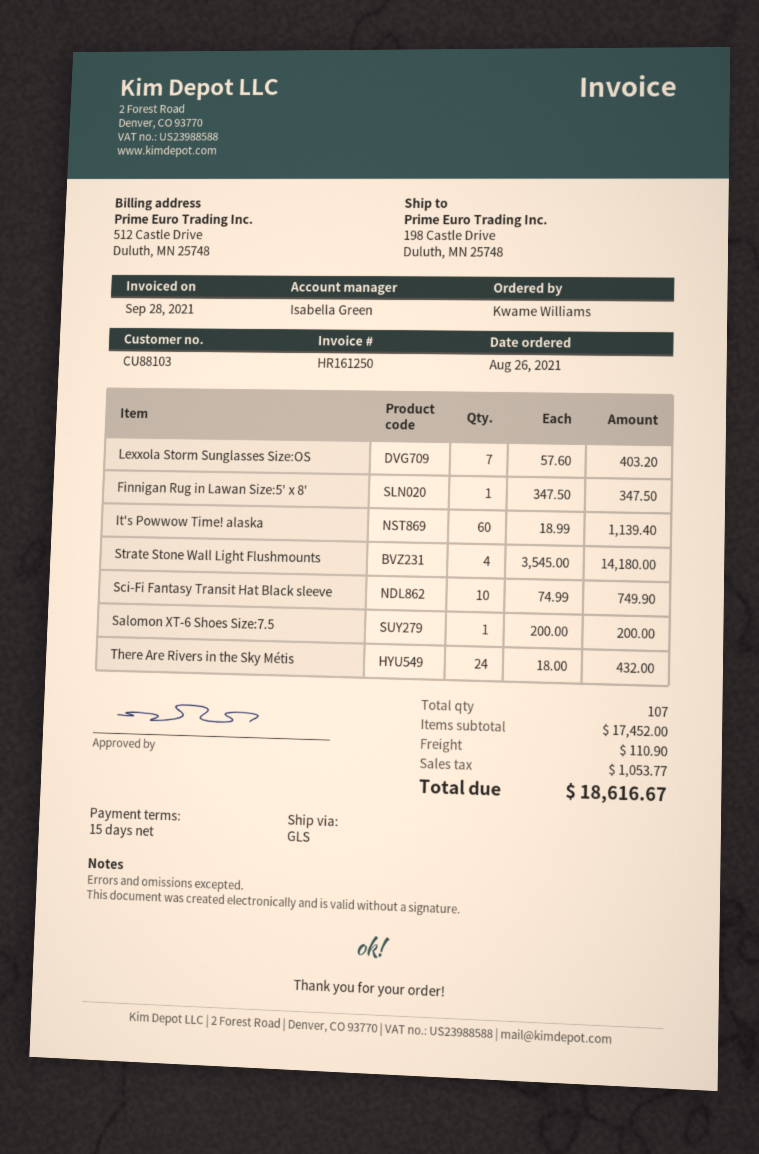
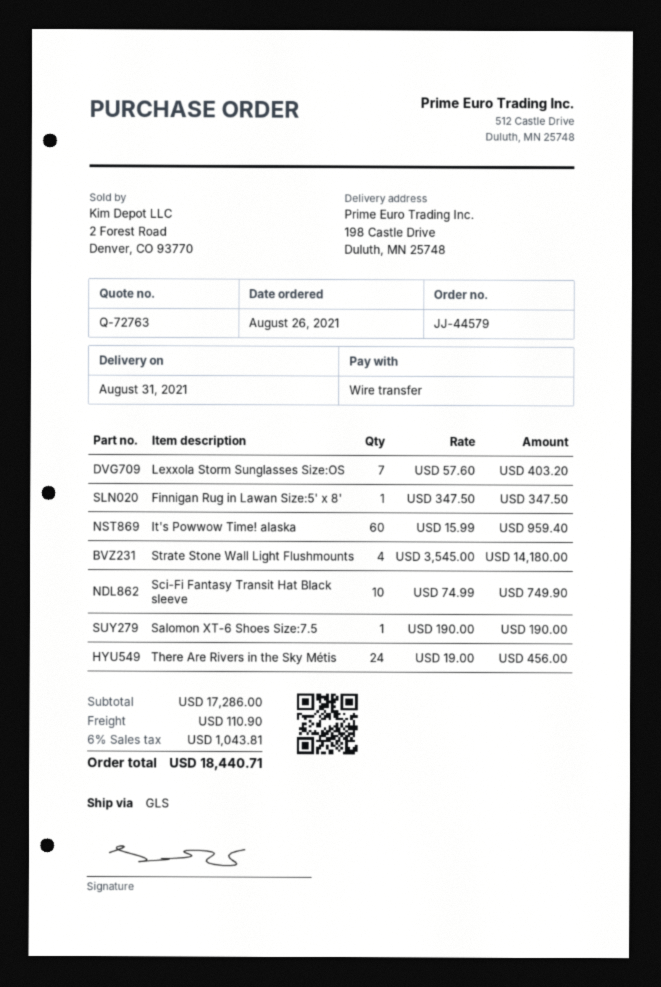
It's Powwow Time! alaska: 60 x 18.99 = 1139.40 -> 60 x 15.99 = 959.40
Salomon XT-6 Shoes Size:7.5: 1 x 200.00 = 200.00 -> 1 x 190.00 = 190.00
There Are Rivers in the Sky Métis: 24 x 18.00 = 432.00 -> 24 x 19.00 = 456.00
subtotal: 17452.00 -> 17286.00
tax: 1053.77 -> 1043.81
total: 18616.67 -> 18440.71

